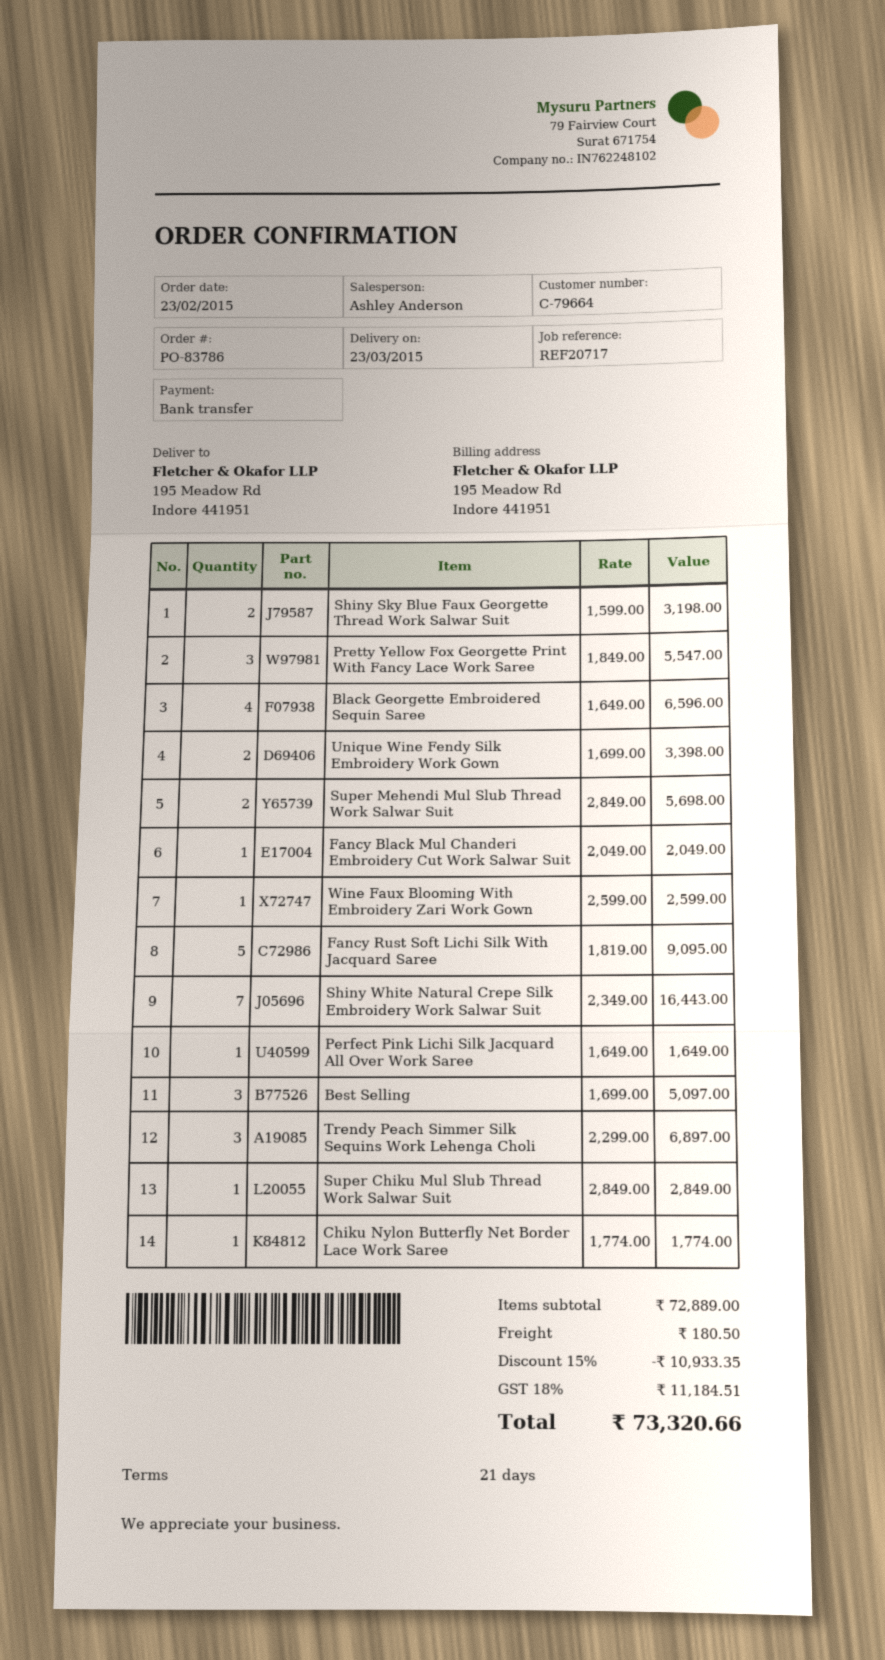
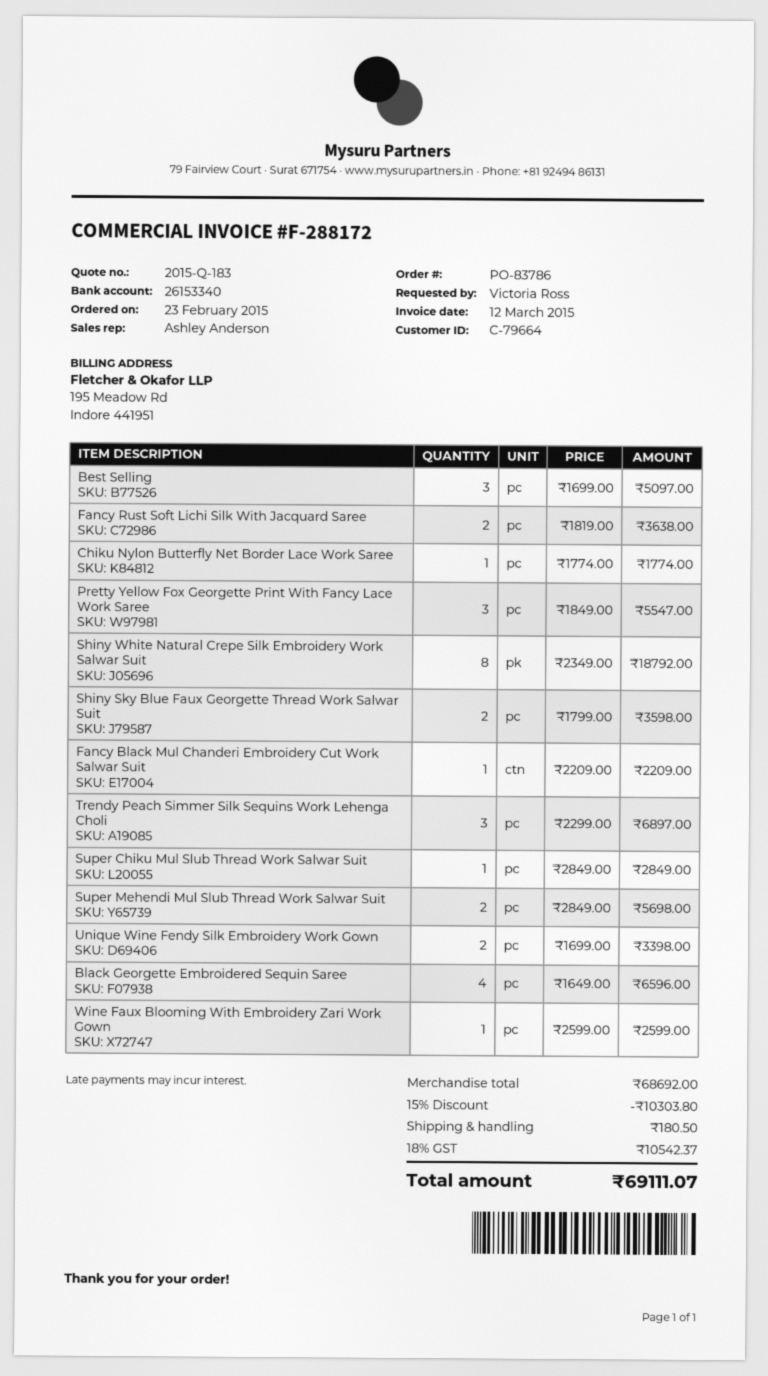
Shiny Sky Blue Faux Georgette Thread Work Salwar Suit: 2 x 1599.00 = 3198.00 -> 2 x 1799.00 = 3598.00
Fancy Black Mul Chanderi Embroidery Cut Work Salwar Suit: 1 x 2049.00 = 2049.00 -> 1 x 2209.00 = 2209.00
Fancy Rust Soft Lichi Silk With Jacquard Saree: 5 x 1819.00 = 9095.00 -> 2 x 1819.00 = 3638.00
Shiny White Natural Crepe Silk Embroidery Work Salwar Suit: 7 x 2349.00 = 16443.00 -> 8 x 2349.00 = 18792.00
Perfect Pink Lichi Silk Jacquard All Over Work Saree: 1 x 1649.00 = 1649.00 -> none
subtotal: 72889.00 -> 68692.00
discount: 15% = 10933.35 -> 15% = 10303.80
tax: 18% = 11184.51 -> 18% = 10542.37
total: 73320.66 -> 69111.07

